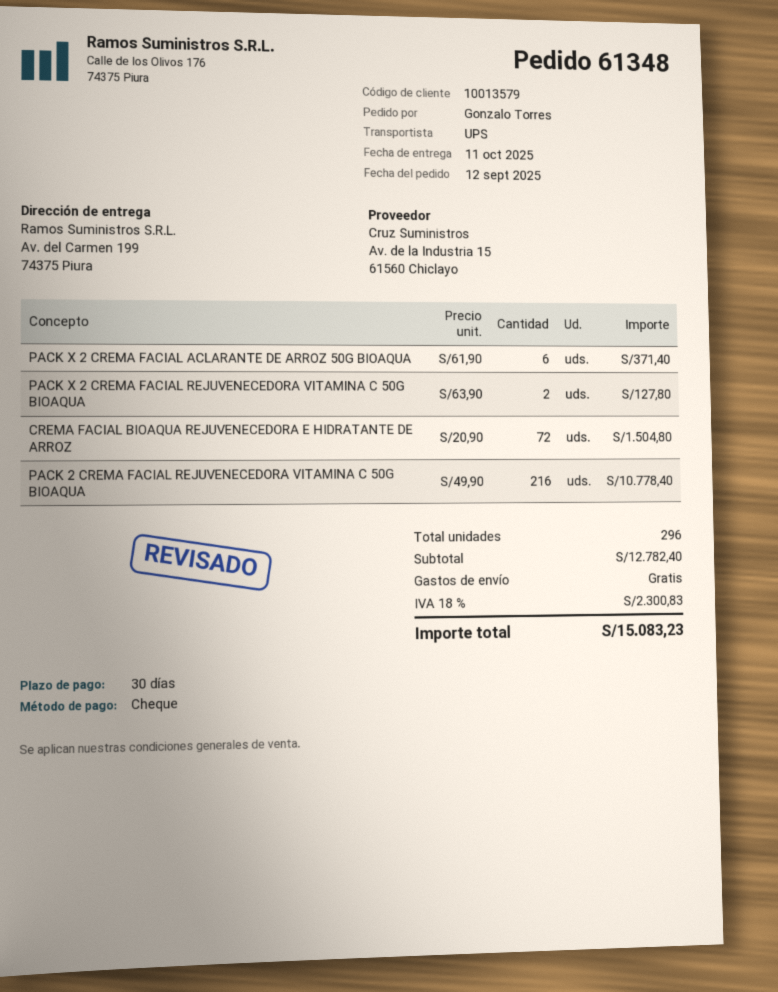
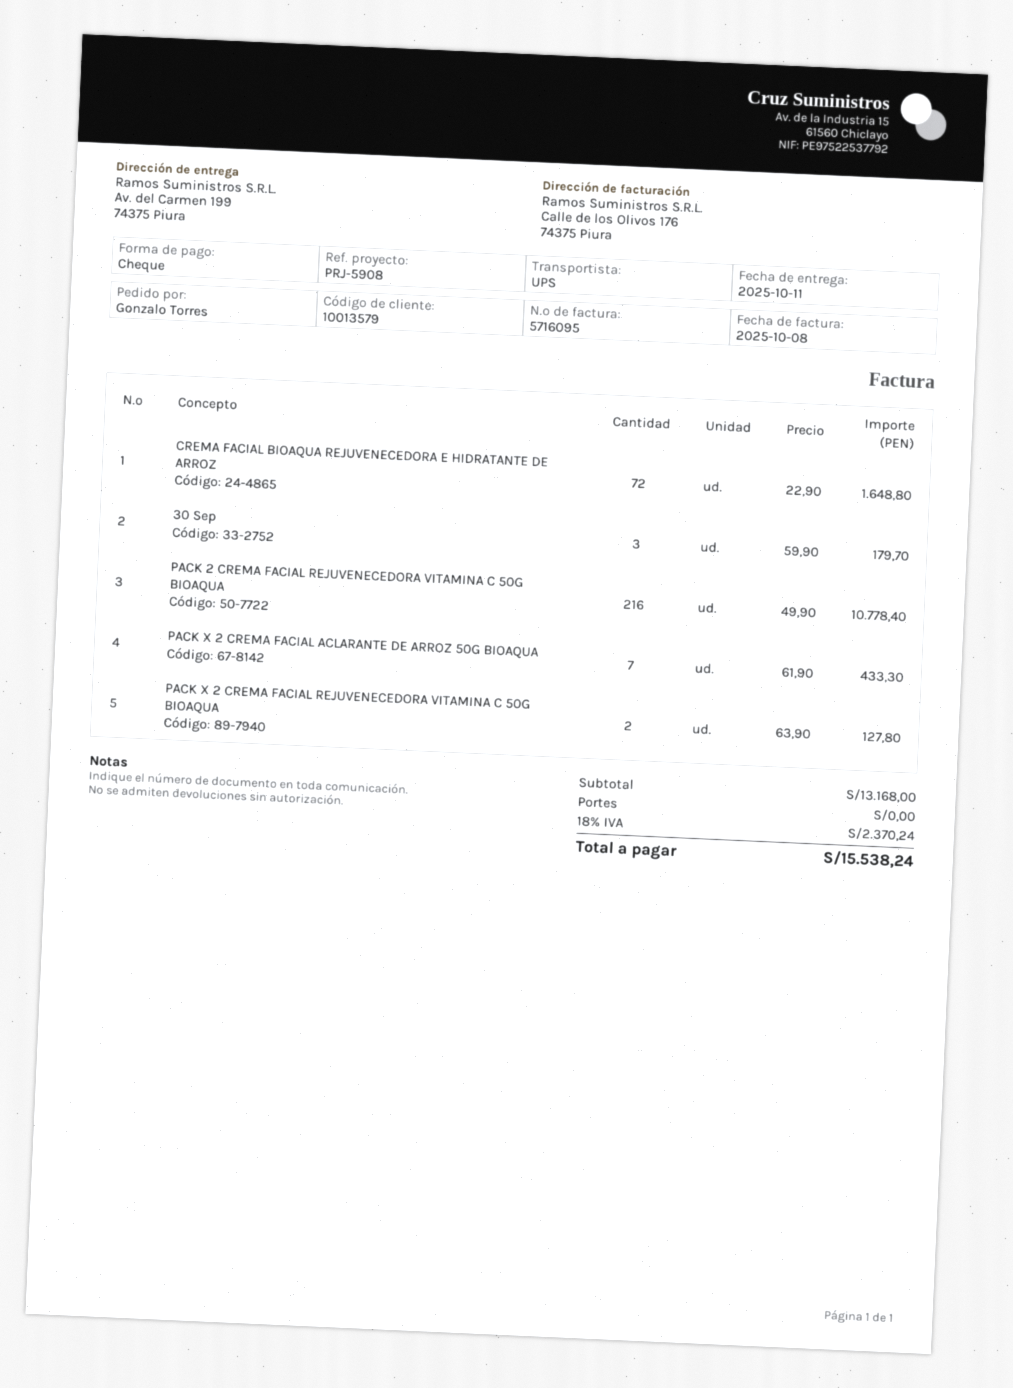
PACK X 2 CREMA FACIAL ACLARANTE DE ARROZ 50G BIOAQUA: 6 x 61.90 = 371.40 -> 7 x 61.90 = 433.30
CREMA FACIAL BIOAQUA REJUVENECEDORA E HIDRATANTE DE ARROZ: 72 x 20.90 = 1504.80 -> 72 x 22.90 = 1648.80
30 Sep: none -> 3 x 59.90 = 179.70
subtotal: 12782.40 -> 13168.00
tax: 18% = 2300.83 -> 18% = 2370.24
total: 15083.23 -> 15538.24

